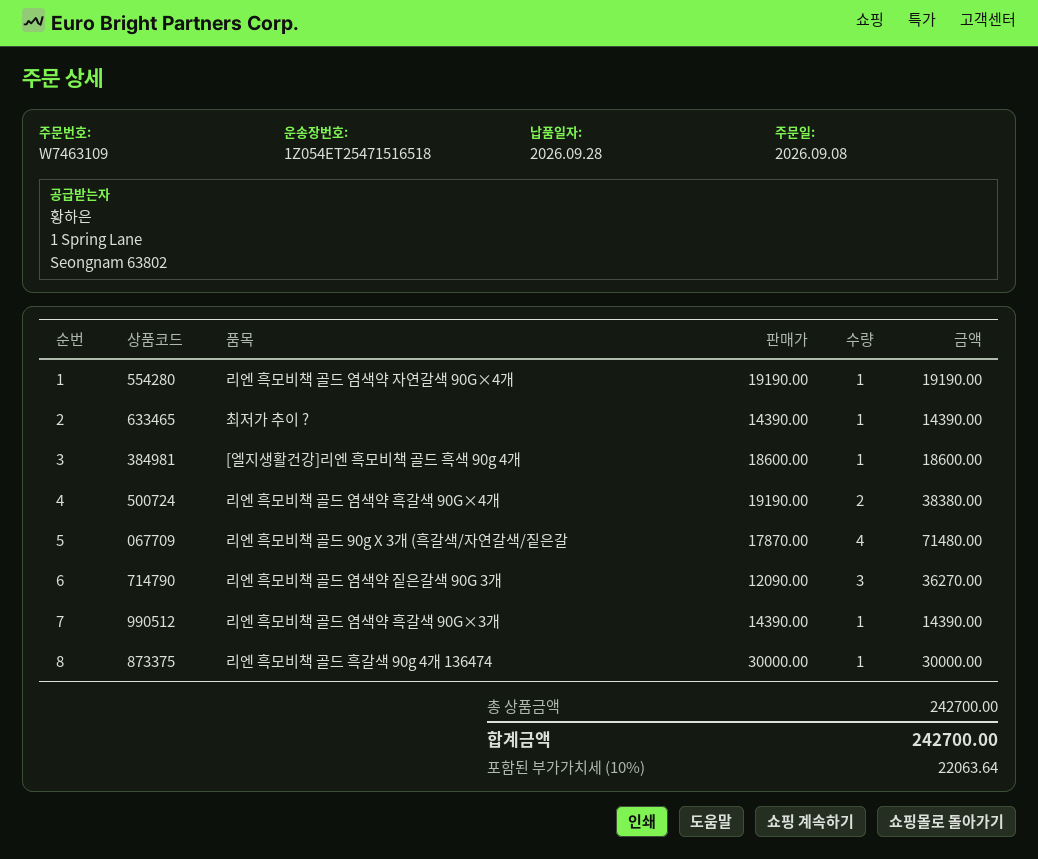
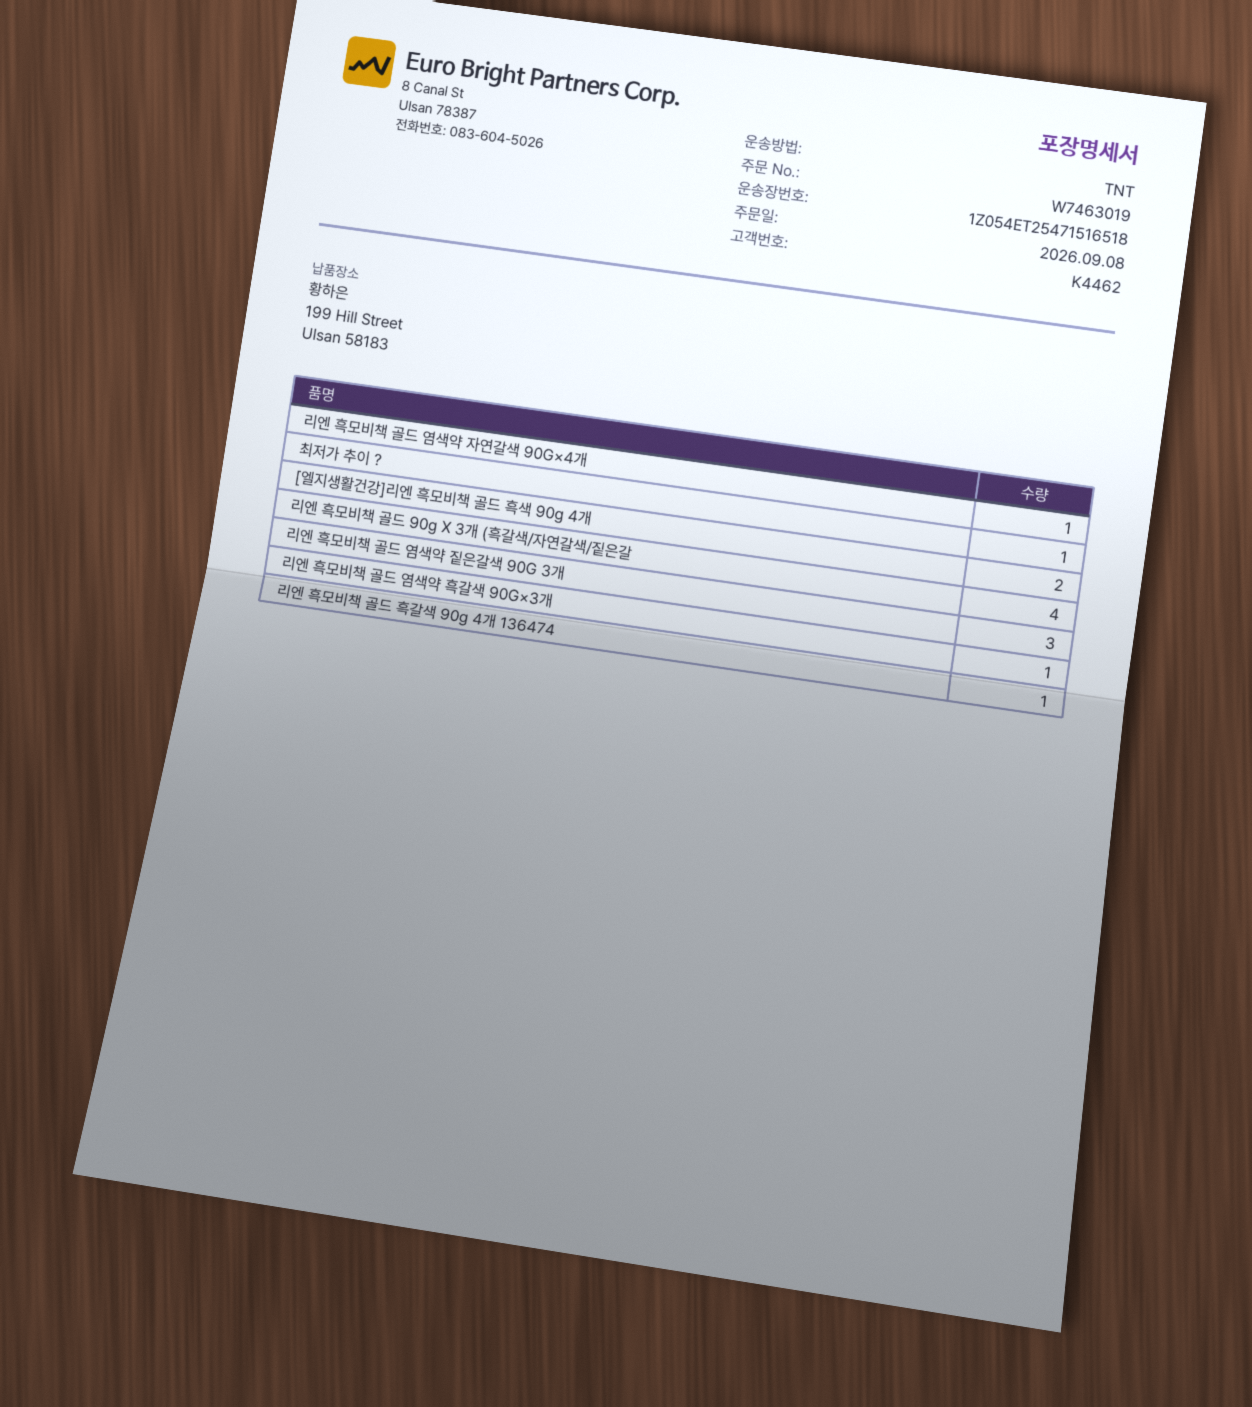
order number: W7463109 -> W7463019
[엘지생활건강]리엔 흑모비책 골드 흑색 90g 4개: 1 -> 2
리엔 흑모비책 골드 염색약 흑갈색 90G×4개: 2 -> none

